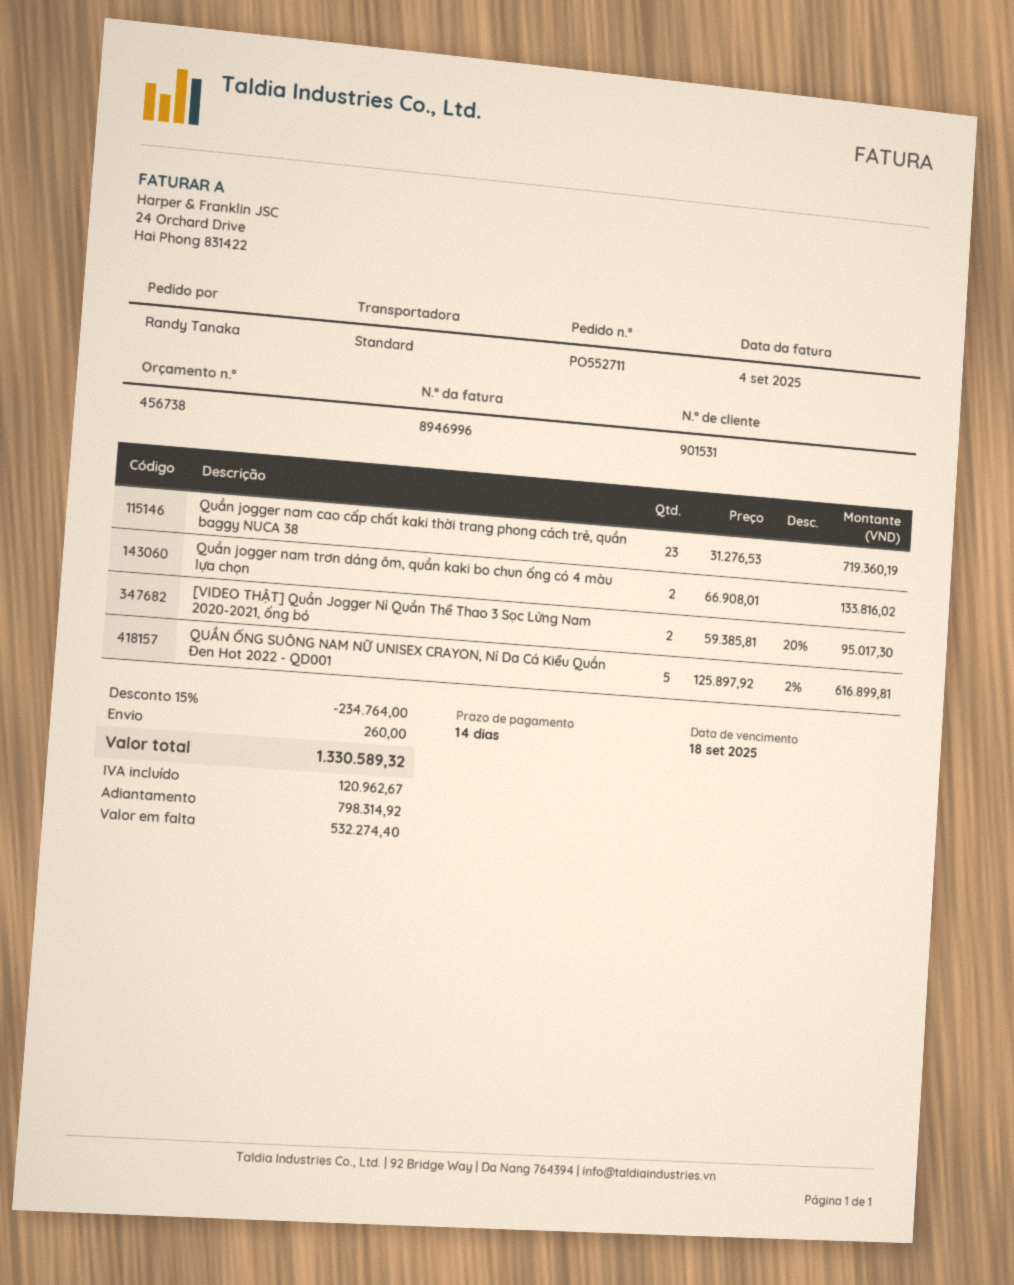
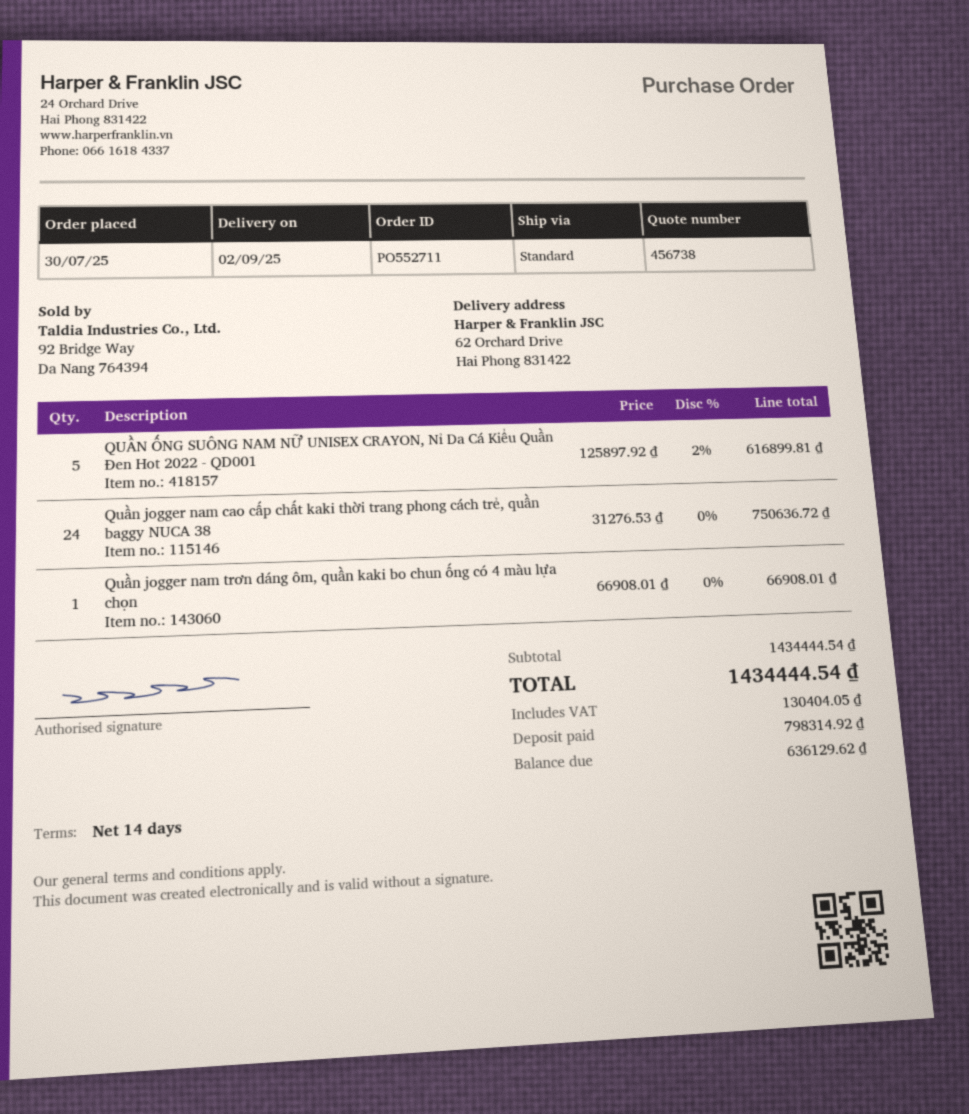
Quần jogger nam cao cấp chất kaki thời trang phong cách trẻ, quần baggy NUCA 38: 23 x 31276.53 = 719360.19 -> 24 x 31276.53 = 750636.72
Quần jogger nam trơn dáng ôm, quần kaki bo chun ống có 4 màu lựa chọn: 2 x 66908.01 = 133816.02 -> 1 x 66908.01 = 66908.01
[VIDEO THẬT] Quần Jogger Nỉ Quần Thể Thao 3 Sọc Lửng Nam 2020-2021, ống bó: 2 x 59385.81 - 20% = 95017.30 -> none
discount: 15% = 234764.00 -> none
shipping: 260.00 -> none
tax: 120962.67 -> 130404.05
total: 1330589.32 -> 1434444.54
balance: 532274.40 -> 636129.62

